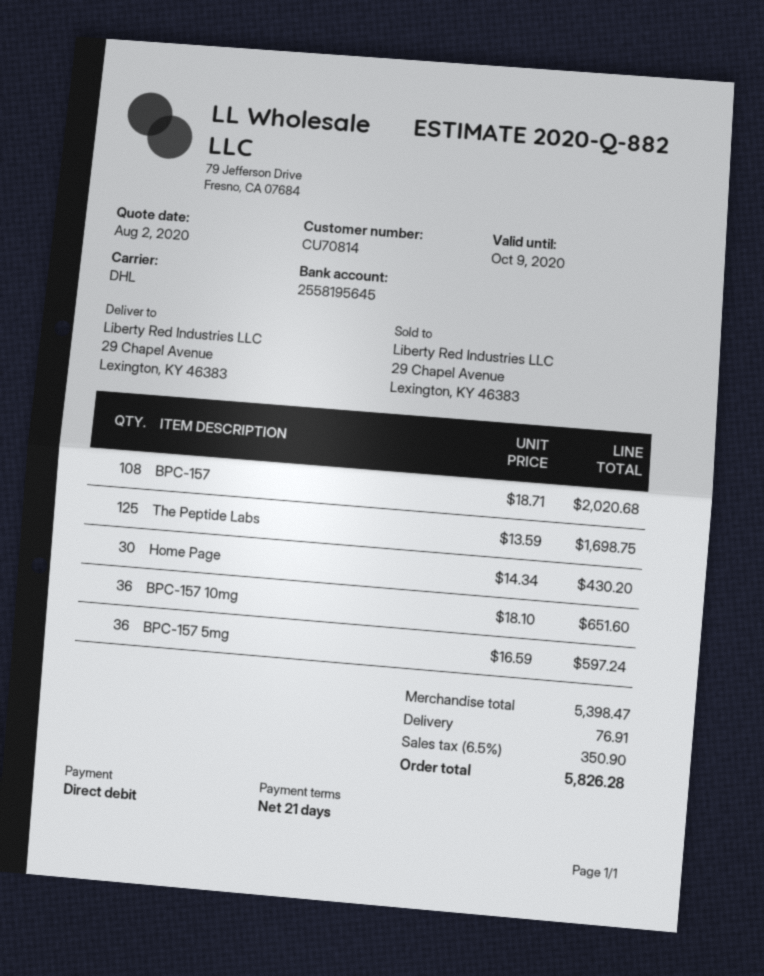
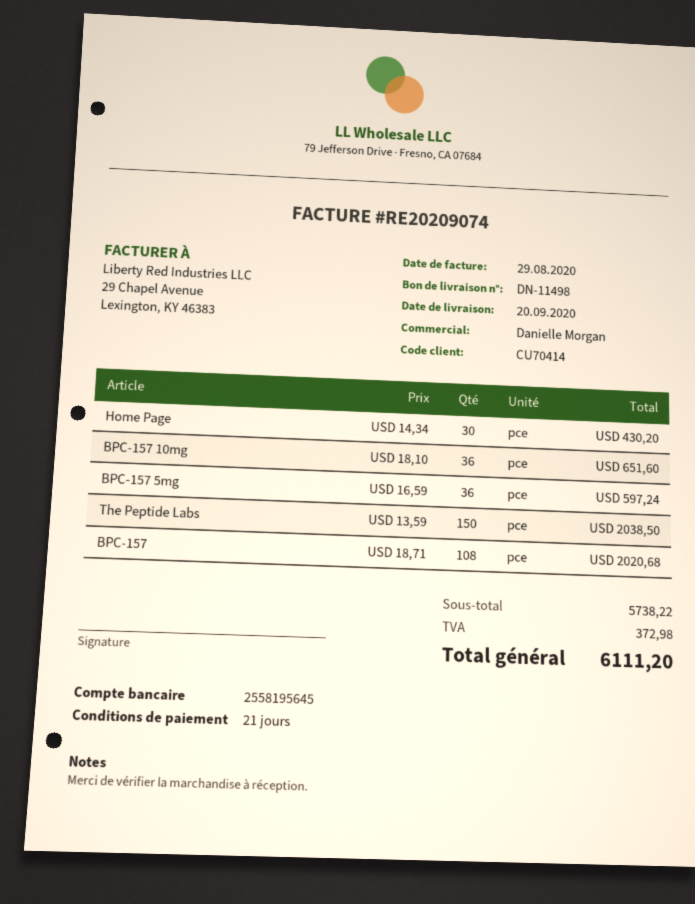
customer number: CU70814 -> CU70414
The Peptide Labs: 125 x 13.59 = 1698.75 -> 150 x 13.59 = 2038.50
subtotal: 5398.47 -> 5738.22
shipping: 76.91 -> none
tax: 350.90 -> 372.98
total: 5826.28 -> 6111.20

